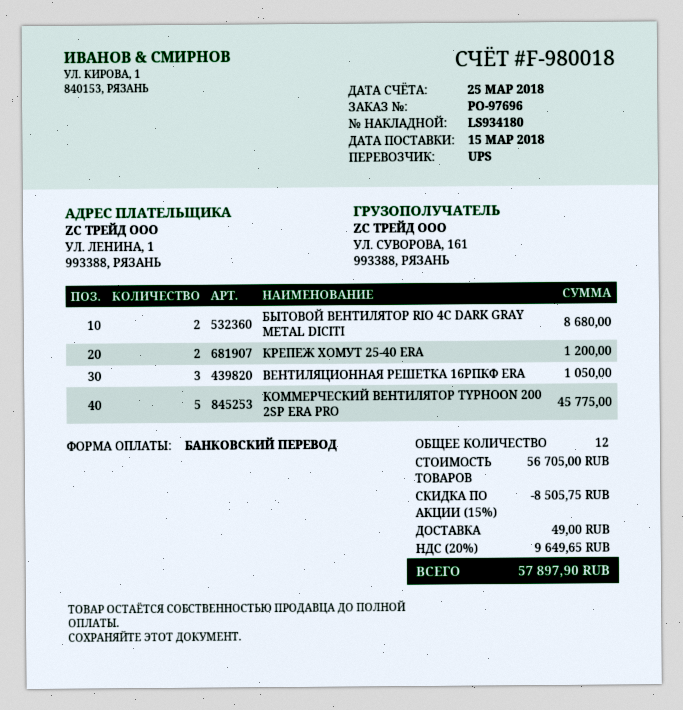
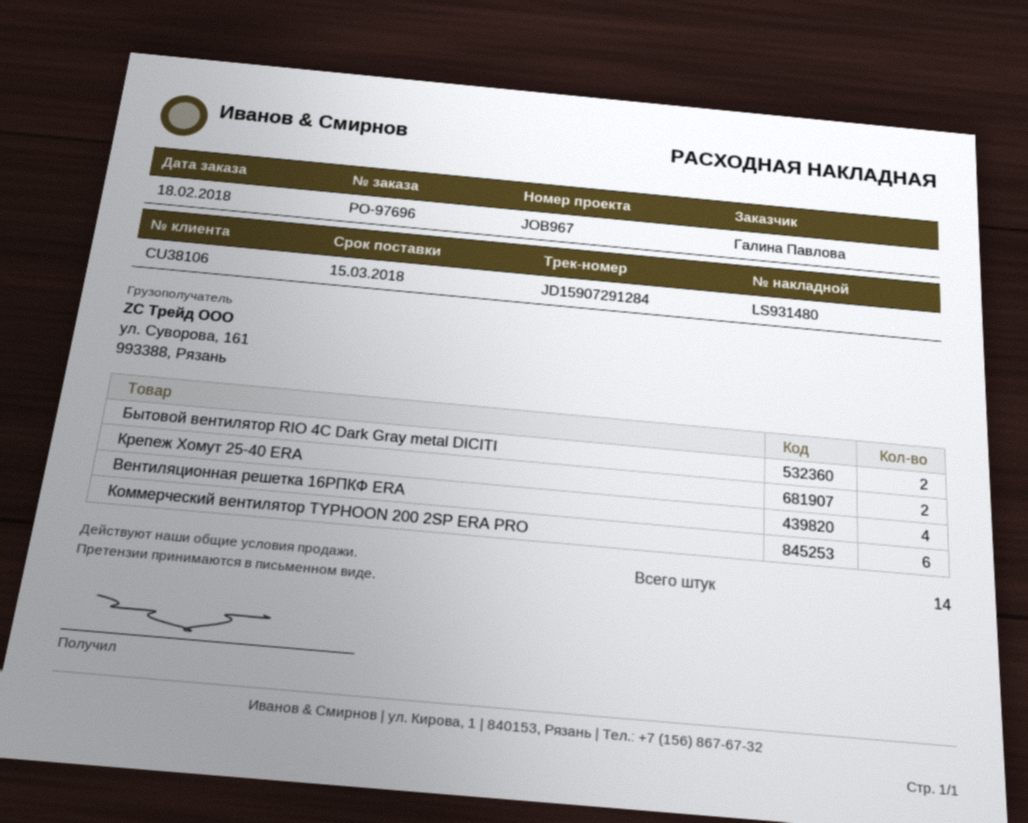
delivery note number: LS934180 -> LS931480
ВЕНТИЛЯЦИОННАЯ РЕШЕТКА 16РПКФ ERA: 3 -> 4
КОММЕРЧЕСКИЙ ВЕНТИЛЯТОР TYPHOON 200 2SP ERA PRO: 5 -> 6
total quantity: 12 -> 14

